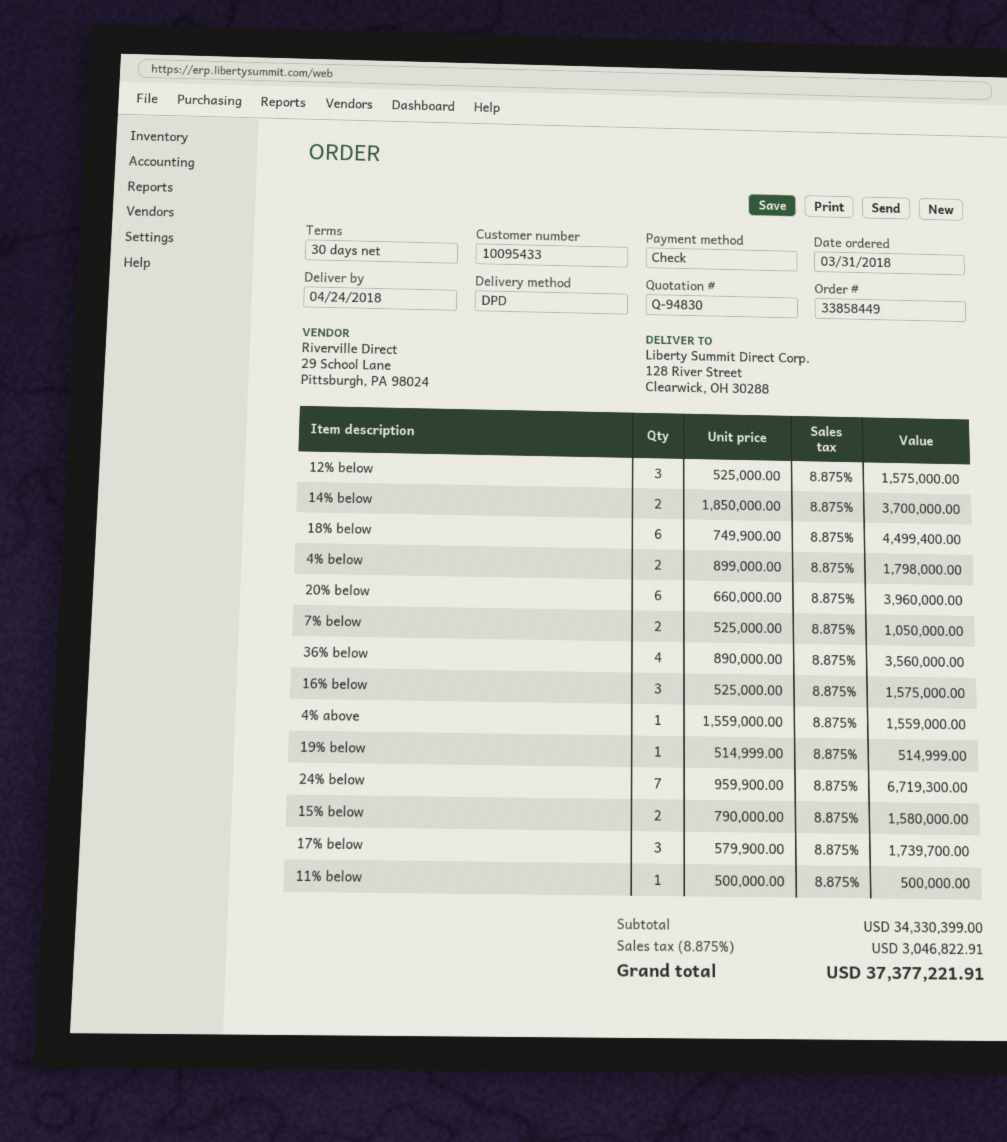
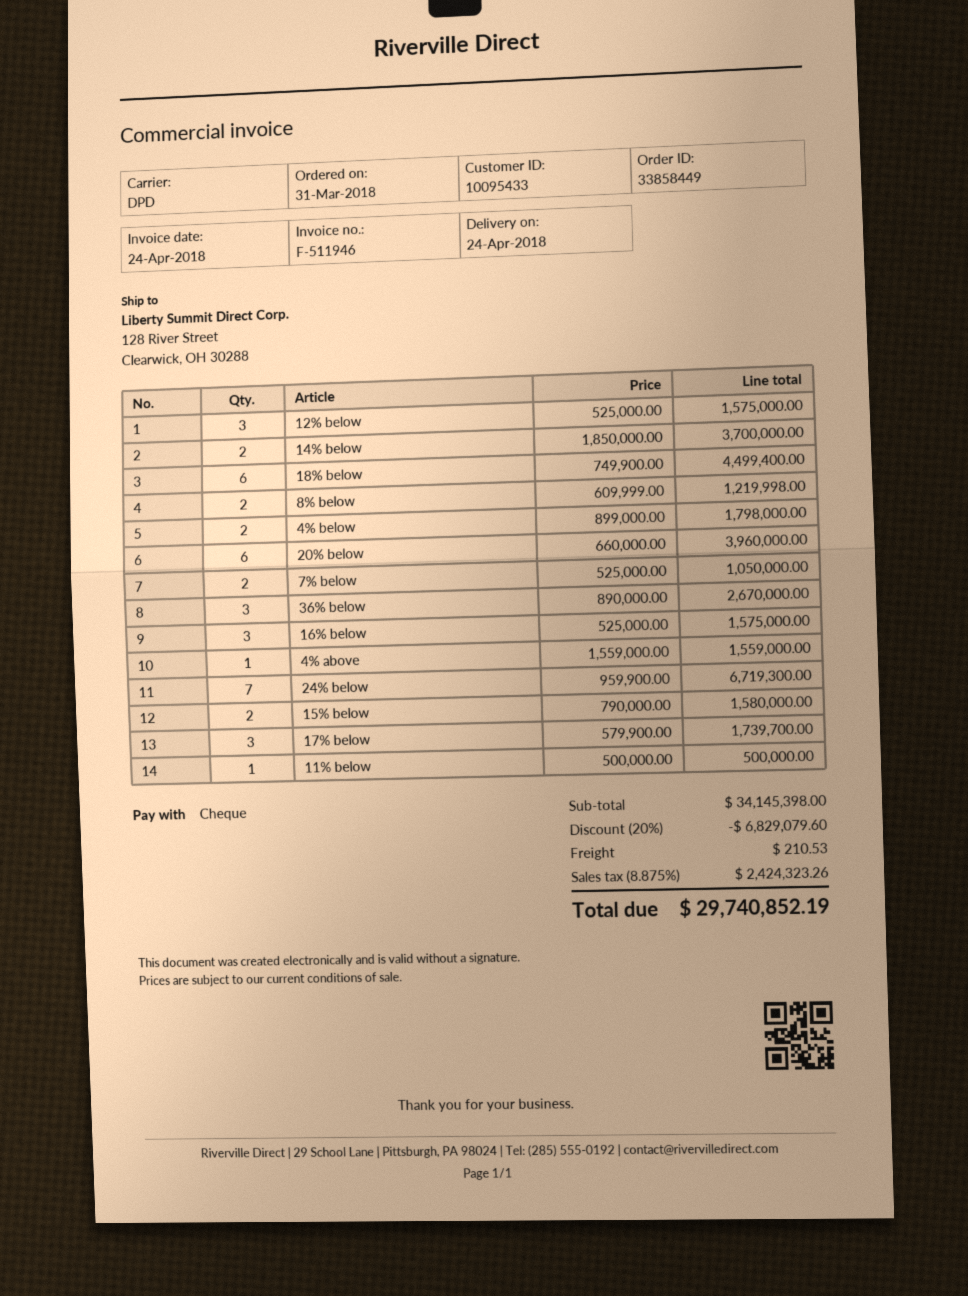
36% below: 4 x 890000.00 = 3560000.00 -> 3 x 890000.00 = 2670000.00
19% below: 1 x 514999.00 = 514999.00 -> none
8% below: none -> 2 x 609999.00 = 1219998.00
subtotal: 34330399.00 -> 34145398.00
discount: none -> 20% = 6829079.60
shipping: none -> 210.53
tax: 8.875% = 3046822.91 -> 8.875% = 2424323.26
total: 37377221.91 -> 29740852.19

